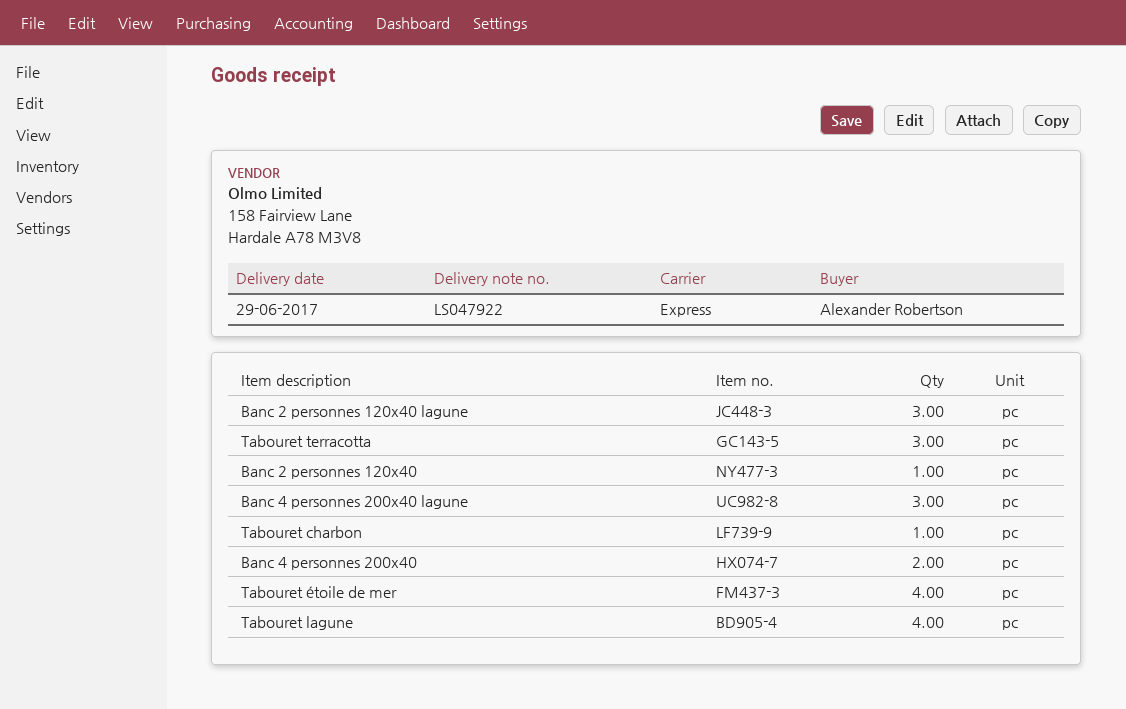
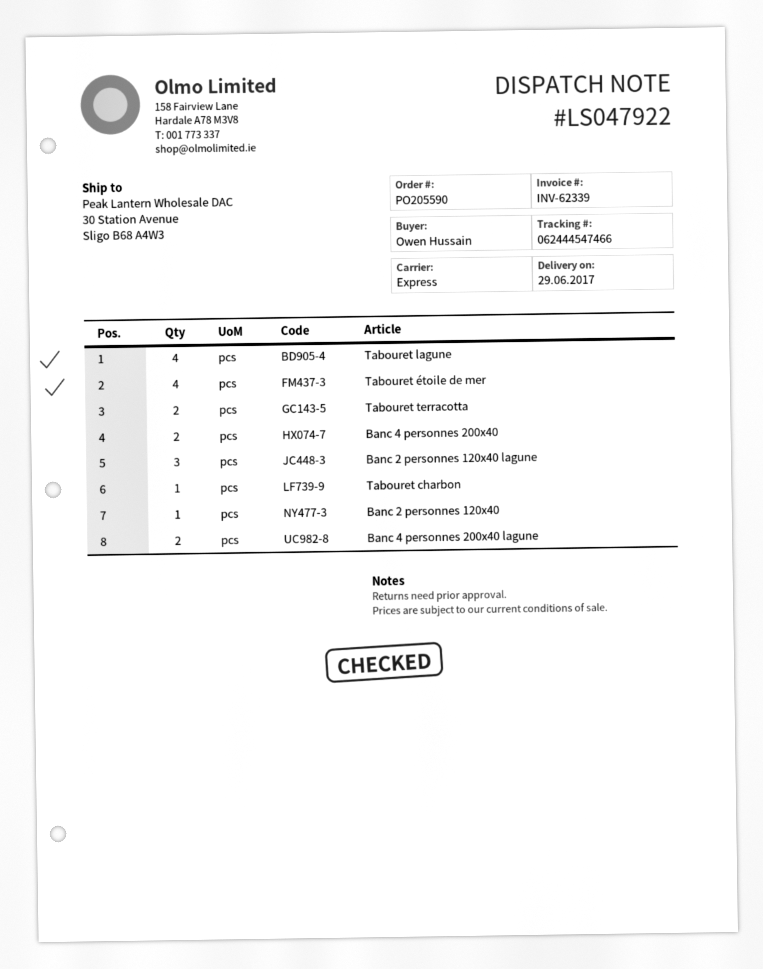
ordered by: Alexander Robertson -> Owen Hussain
Tabouret terracotta: 3 -> 2
Banc 4 personnes 200x40 lagune: 3 -> 2

